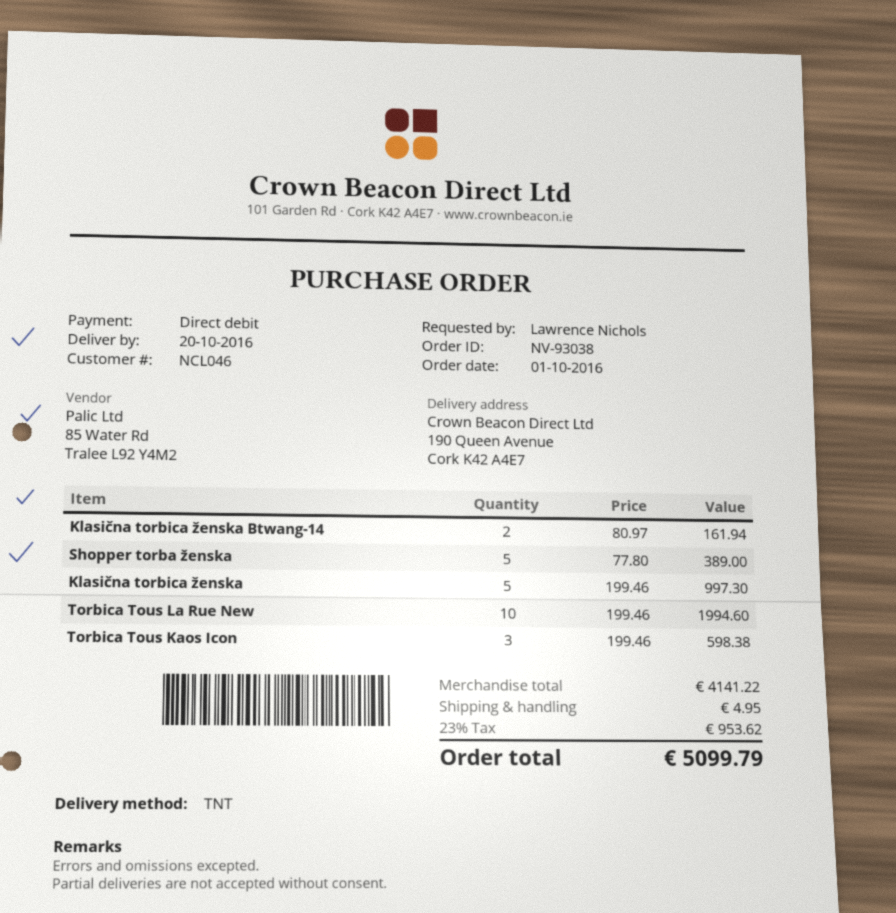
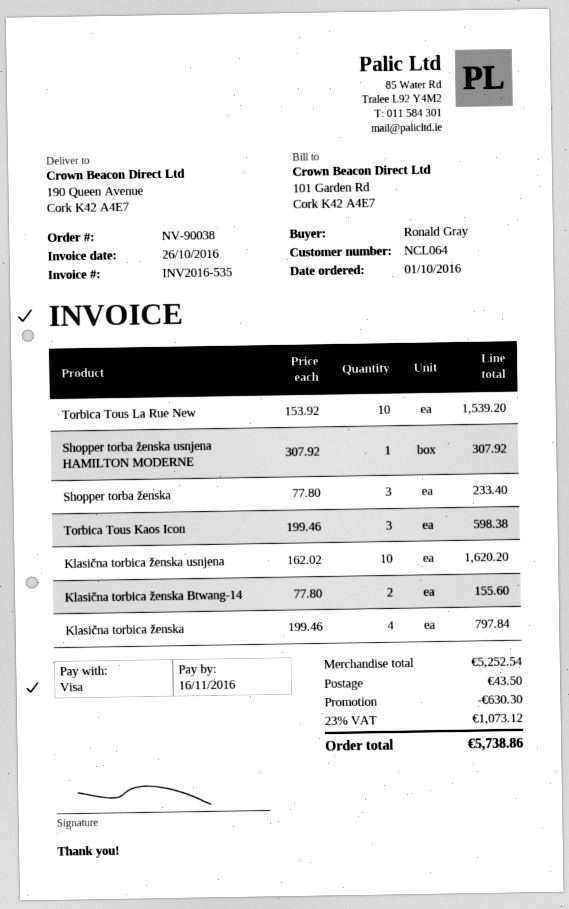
order number: NV-93038 -> NV-90038
customer number: NCL046 -> NCL064
ordered by: Lawrence Nichols -> Ronald Gray
payment method: direct debit -> Visa
Klasična torbica ženska Btwang-14: 2 x 80.97 = 161.94 -> 2 x 77.80 = 155.60
Shopper torba ženska: 5 x 77.80 = 389.00 -> 3 x 77.80 = 233.40
Klasična torbica ženska: 5 x 199.46 = 997.30 -> 4 x 199.46 = 797.84
Torbica Tous La Rue New: 10 x 199.46 = 1994.60 -> 10 x 153.92 = 1539.20
Shopper torba ženska usnjena HAMILTON MODERNE: none -> 1 x 307.92 = 307.92
Klasična torbica ženska usnjena: none -> 10 x 162.02 = 1620.20
subtotal: 4141.22 -> 5252.54
discount: none -> 630.30
shipping: 4.95 -> 43.50
tax: 23% = 953.62 -> 23% = 1073.12
total: 5099.79 -> 5738.86

